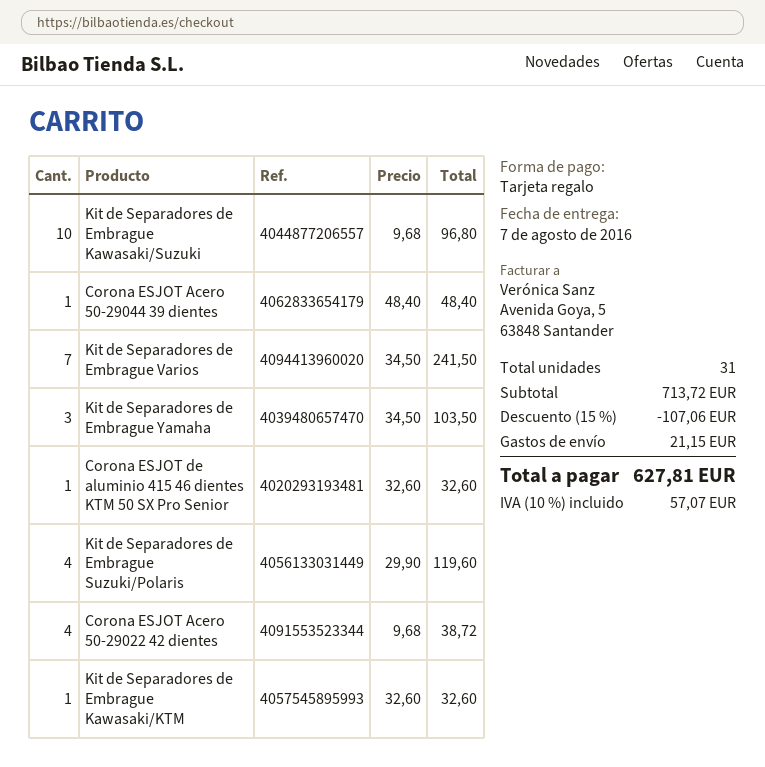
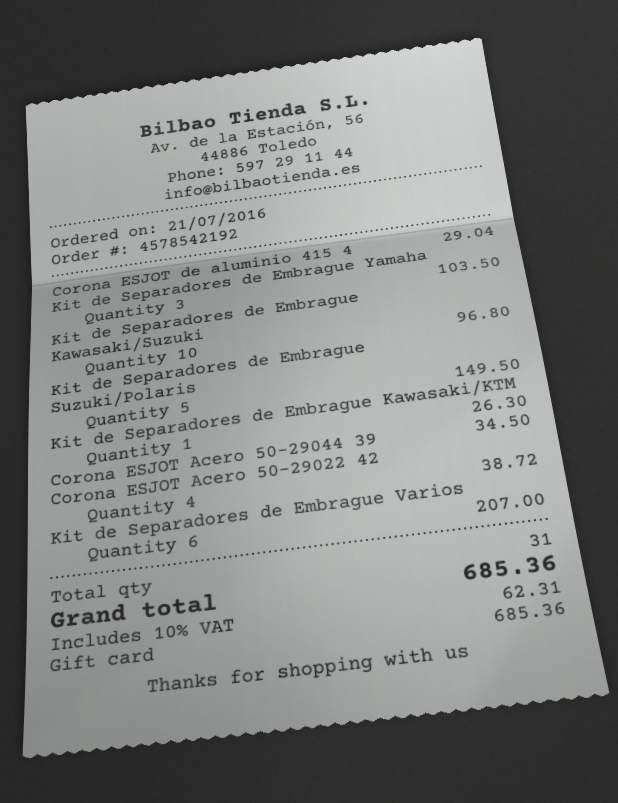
Corona ESJOT Acero 50-29044 39 dientes: 1 for 48.40 -> 1 for 34.50
Kit de Separadores de Embrague Varios: 7 for 241.50 -> 6 for 207.00
Corona ESJOT de aluminio 415 46 dientes KTM 50 SX Pro Senior: 1 for 32.60 -> 1 for 29.04
Kit de Separadores de Embrague Suzuki/Polaris: 4 for 119.60 -> 5 for 149.50
Kit de Separadores de Embrague Kawasaki/KTM: 1 for 32.60 -> 1 for 26.30
discount: 15% = 107.06 -> none
shipping: 21.15 -> none
tax: 10% = 57.07 -> 10% = 62.31
total: 627.81 -> 685.36

